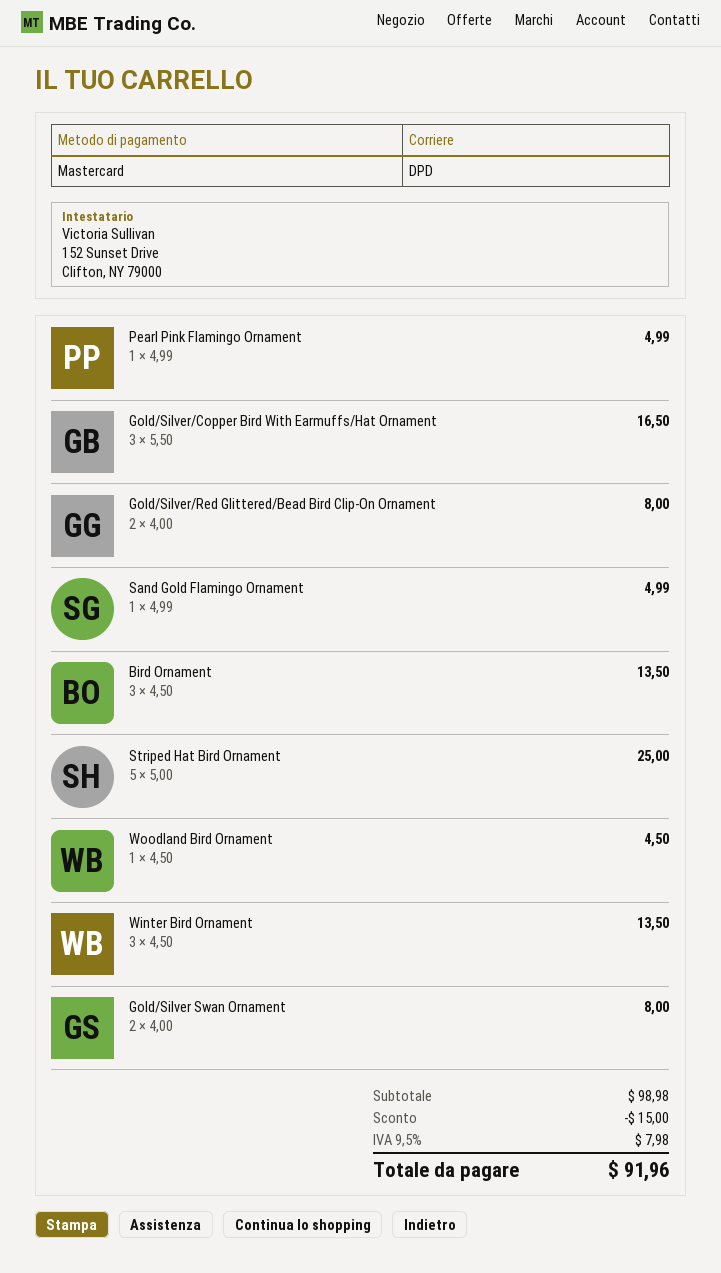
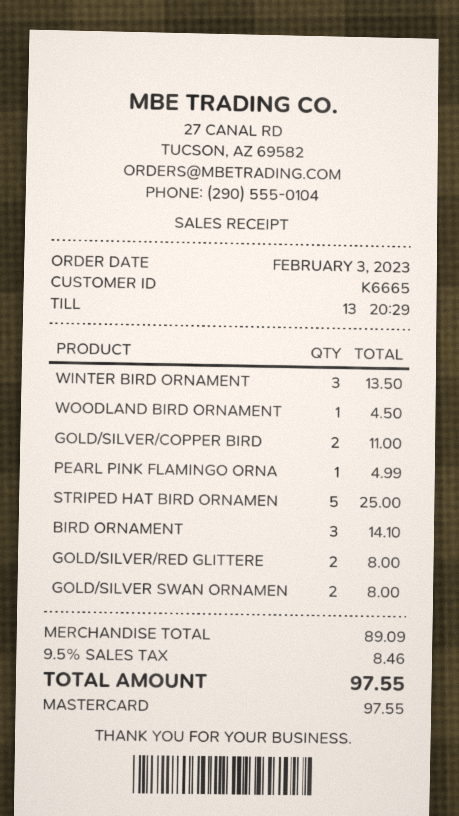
Gold/Silver/Copper Bird With Earmuffs/Hat Ornament: 3 for 16.50 -> 2 for 11.00
Sand Gold Flamingo Ornament: 1 for 4.99 -> none
Bird Ornament: 3 for 13.50 -> 3 for 14.10
subtotal: 98.98 -> 89.09
discount: 15.00 -> none
tax: 9.5% = 7.98 -> 9.5% = 8.46
total: 91.96 -> 97.55

